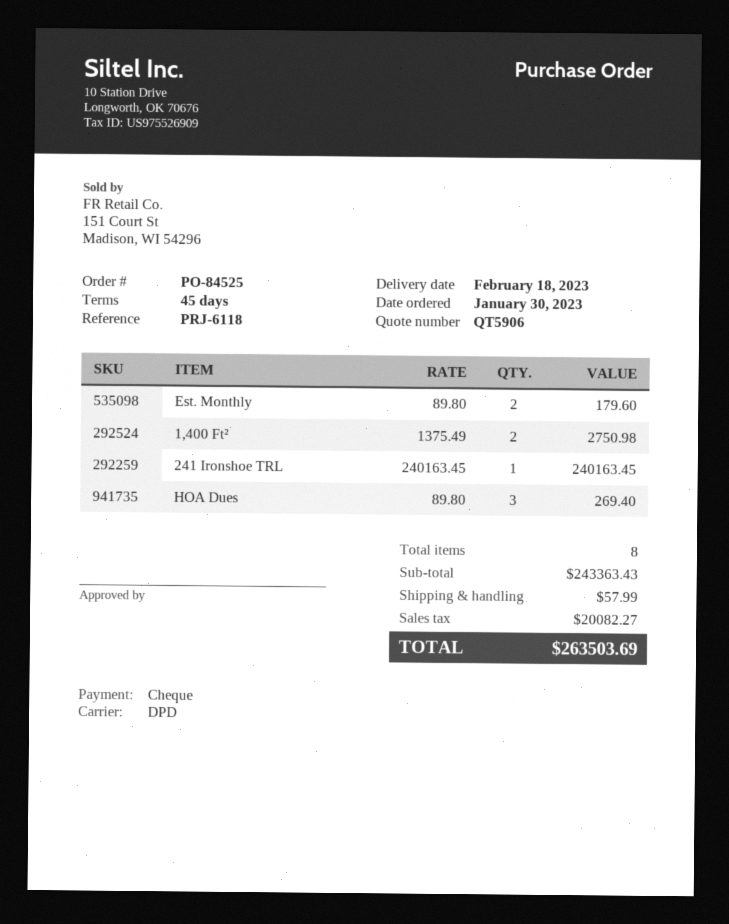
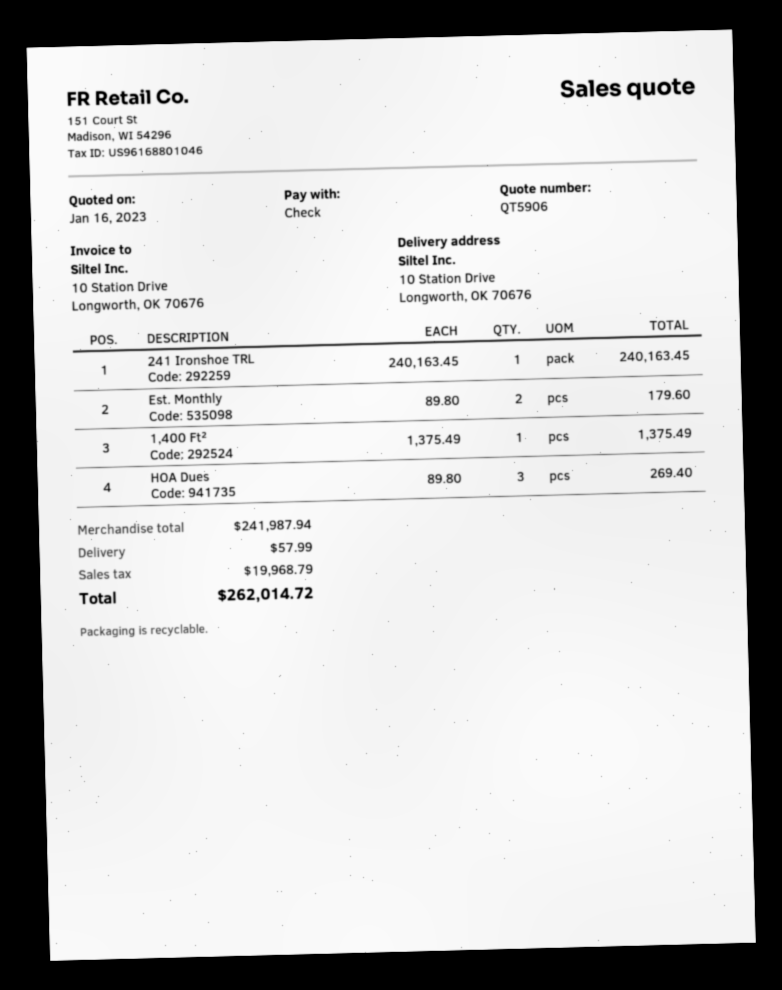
1,400 Ft²: 2 x 1375.49 = 2750.98 -> 1 x 1375.49 = 1375.49
subtotal: 243363.43 -> 241987.94
tax: 20082.27 -> 19968.79
total: 263503.69 -> 262014.72

